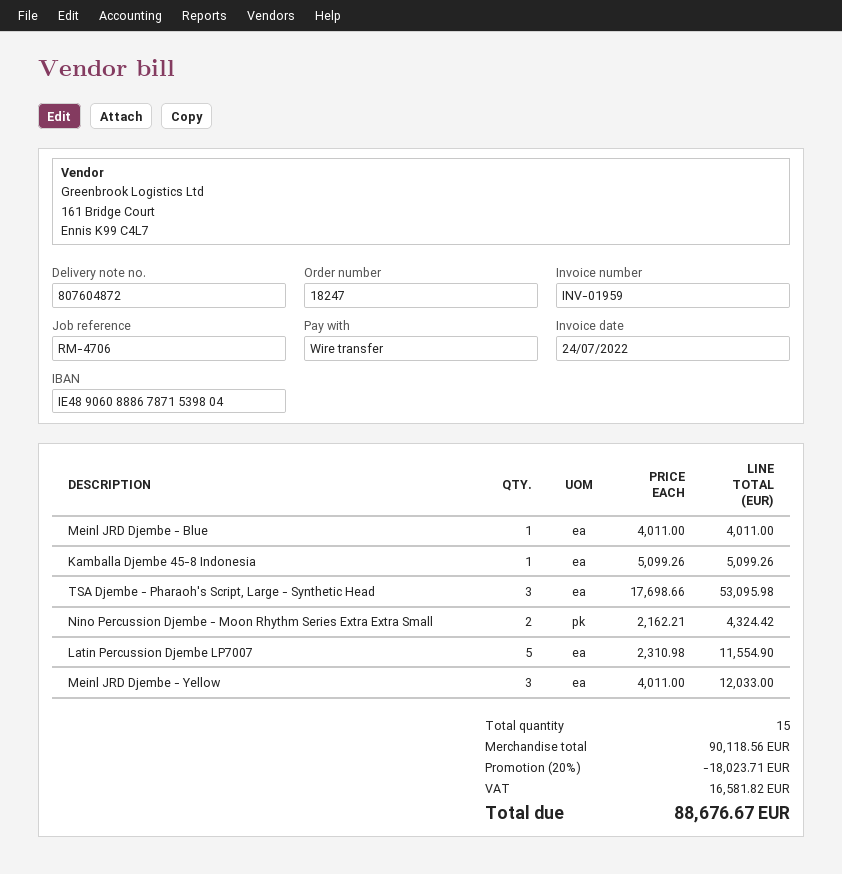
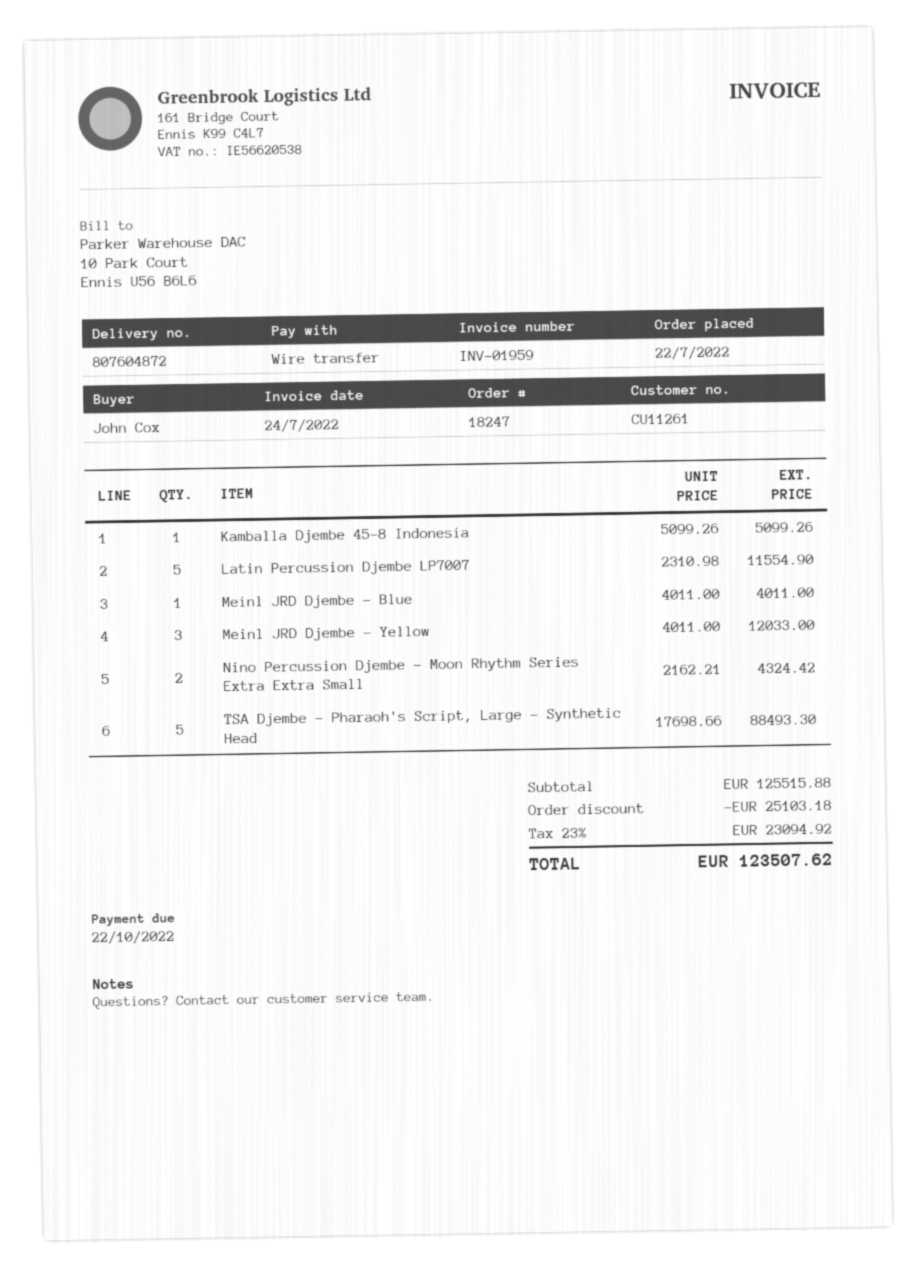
TSA Djembe - Pharaoh's Script, Large - Synthetic Head: 3 x 17698.66 = 53095.98 -> 5 x 17698.66 = 88493.30
subtotal: 90118.56 -> 125515.88
discount: 18023.71 -> 25103.18
tax: 16581.82 -> 23094.92
total: 88676.67 -> 123507.62

